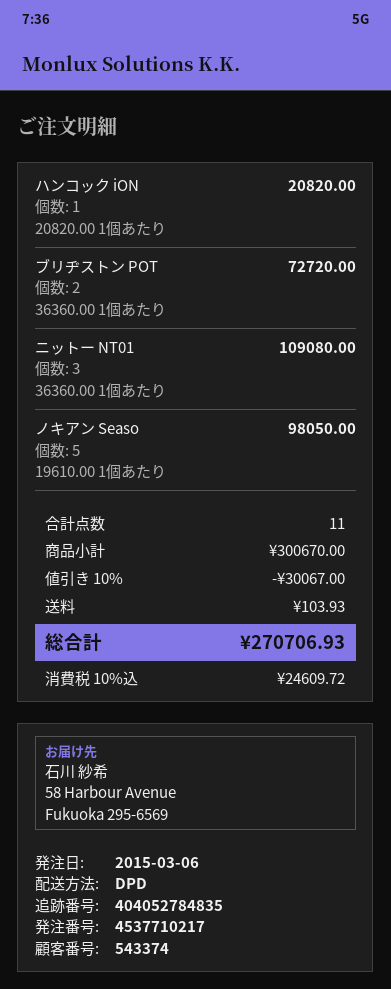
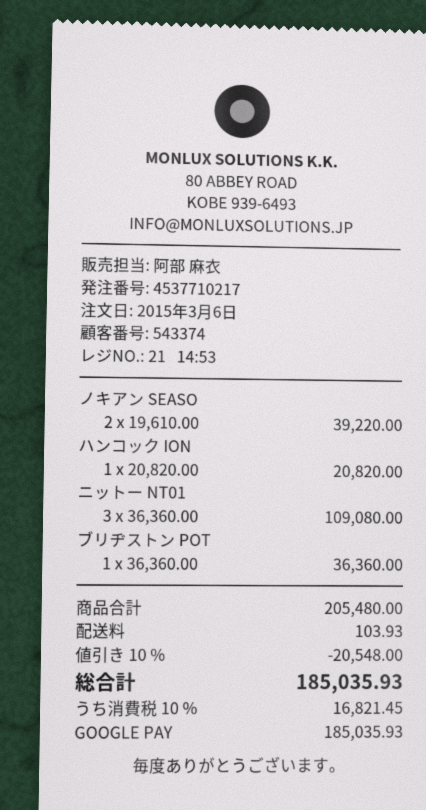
ブリヂストン POT: 2 x 36360.00 = 72720.00 -> 1 x 36360.00 = 36360.00
ノキアン Seaso: 5 x 19610.00 = 98050.00 -> 2 x 19610.00 = 39220.00
subtotal: 300670.00 -> 205480.00
discount: 10% = 30067.00 -> 10% = 20548.00
tax: 10% = 24609.72 -> 10% = 16821.45
total: 270706.93 -> 185035.93

